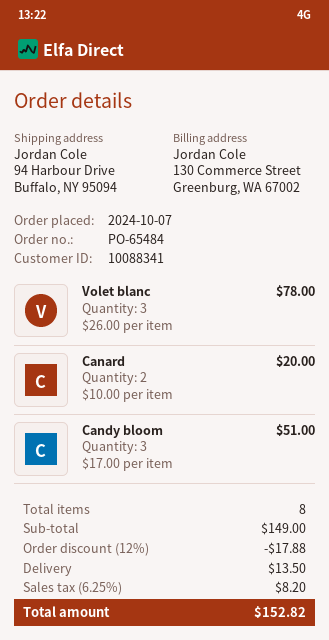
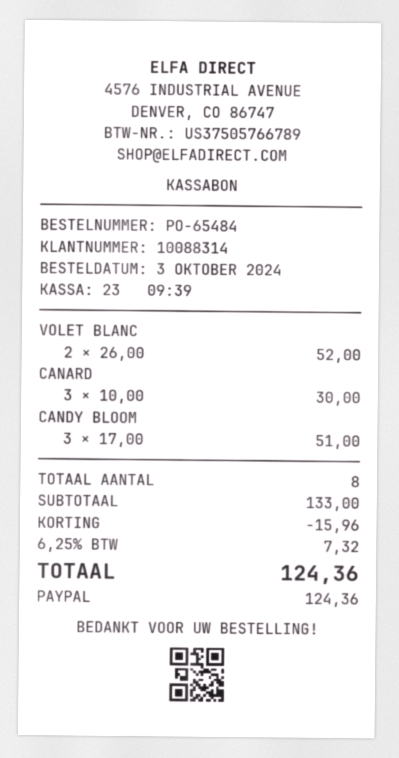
order date: 2024-10-07 -> 2024-10-03
customer number: 10088341 -> 10088314
Volet blanc: 3 x 26.00 = 78.00 -> 2 x 26.00 = 52.00
Canard: 2 x 10.00 = 20.00 -> 3 x 10.00 = 30.00
subtotal: 149.00 -> 133.00
discount: 17.88 -> 15.96
shipping: 13.50 -> none
tax: 6.25% = 8.20 -> 6.25% = 7.32
total: 152.82 -> 124.36

